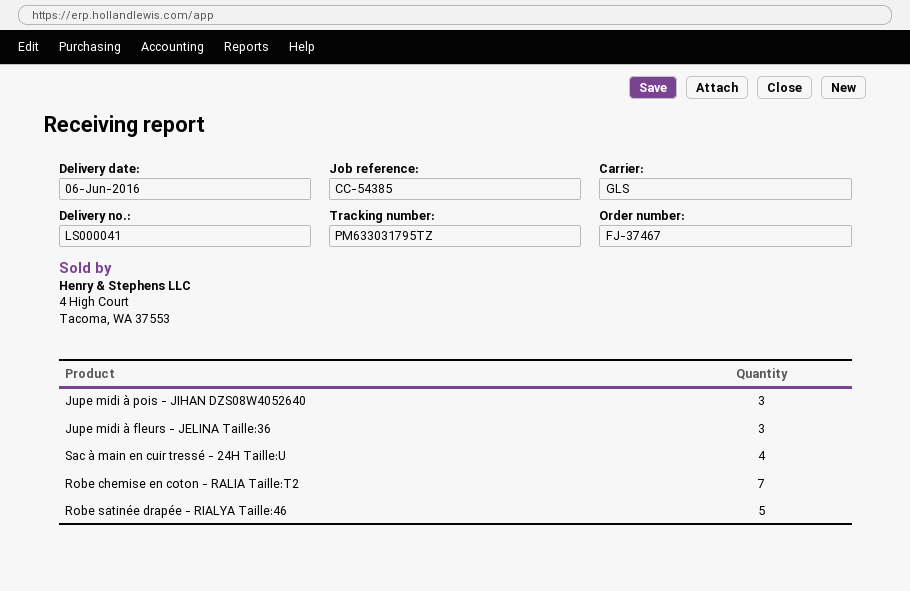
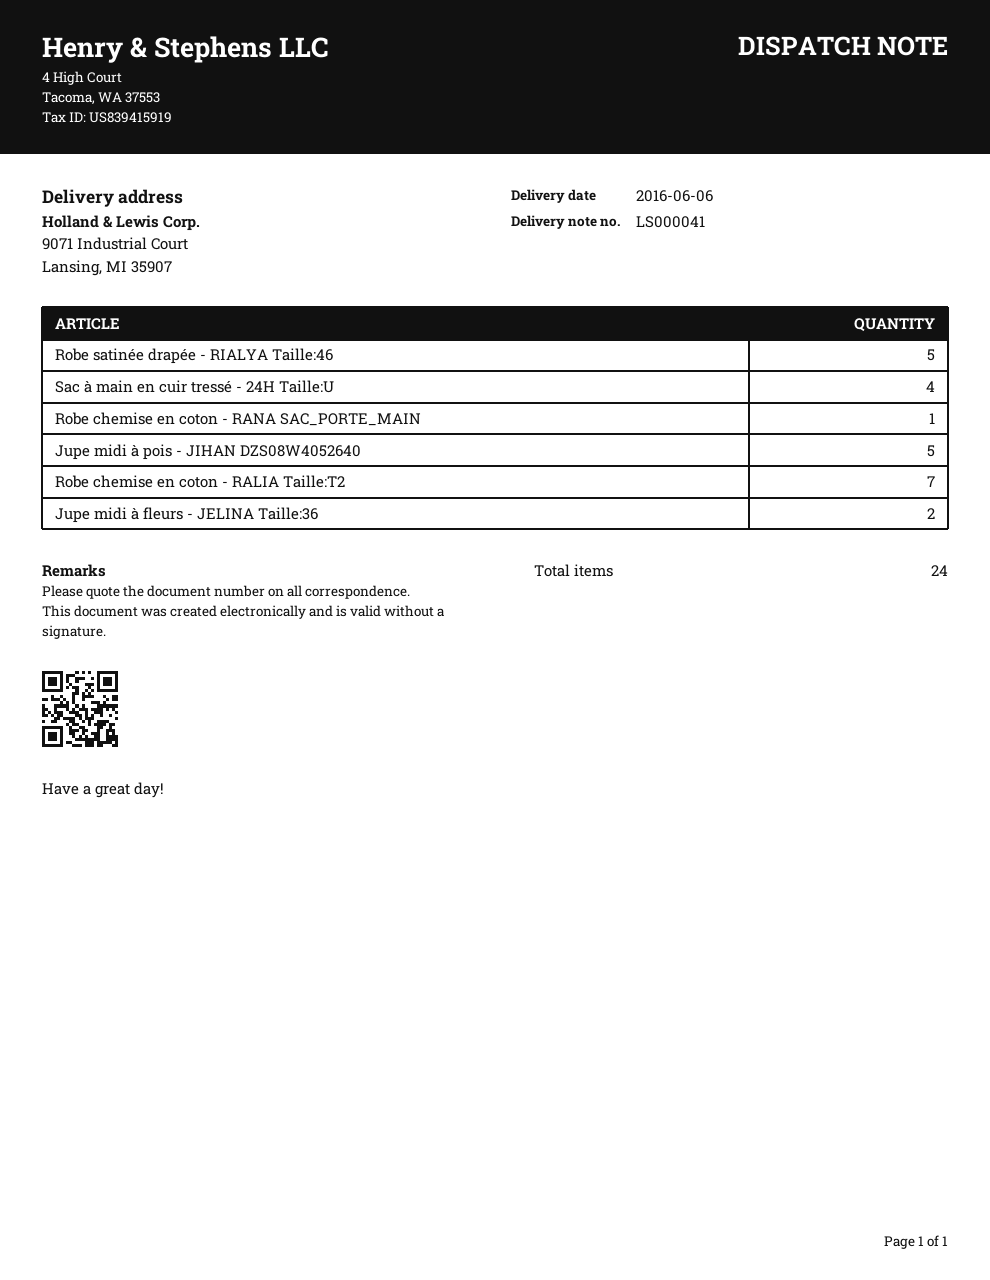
Jupe midi à pois - JIHAN DZS08W4052640: 3 -> 5
Jupe midi à fleurs - JELINA Taille:36: 3 -> 2
Robe chemise en coton - RANA SAC_PORTE_MAIN: none -> 1

